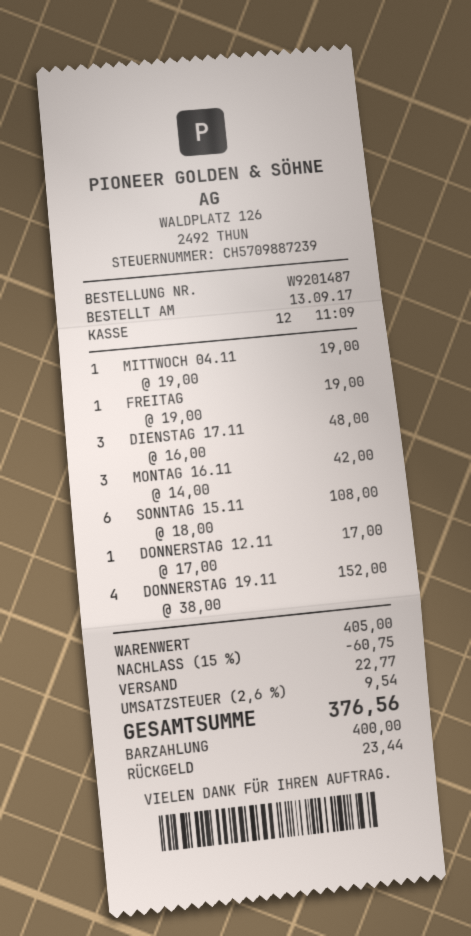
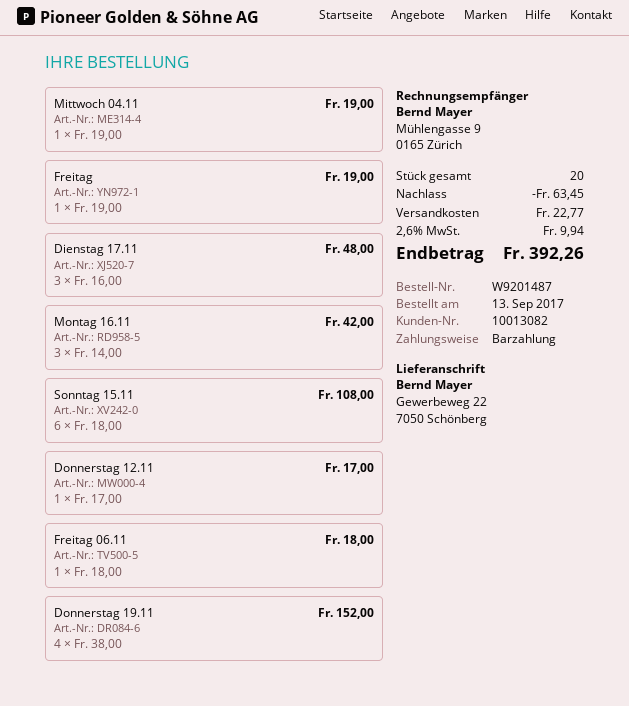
Freitag 06.11: none -> 1 x 18.00 = 18.00
discount: 60.75 -> 63.45
tax: 2.6% = 9.54 -> 2.6% = 9.94
total: 376.56 -> 392.26

